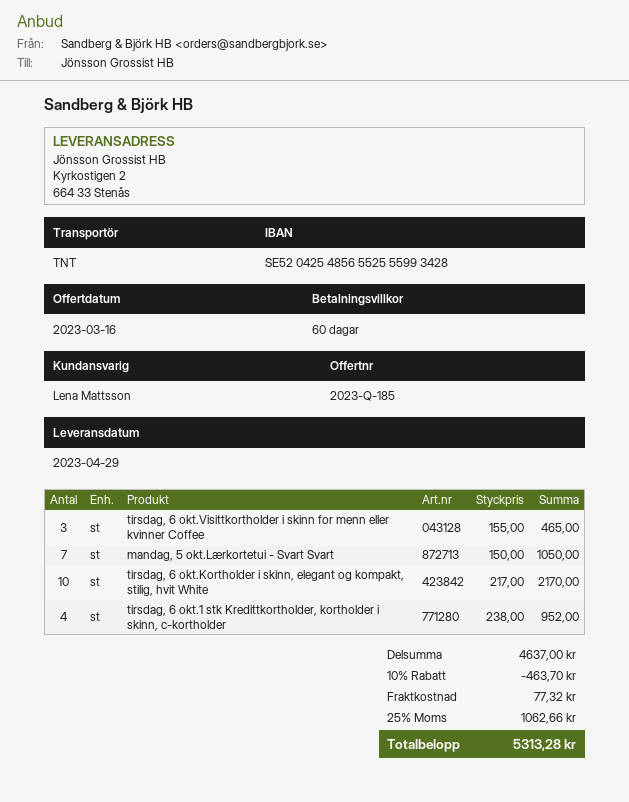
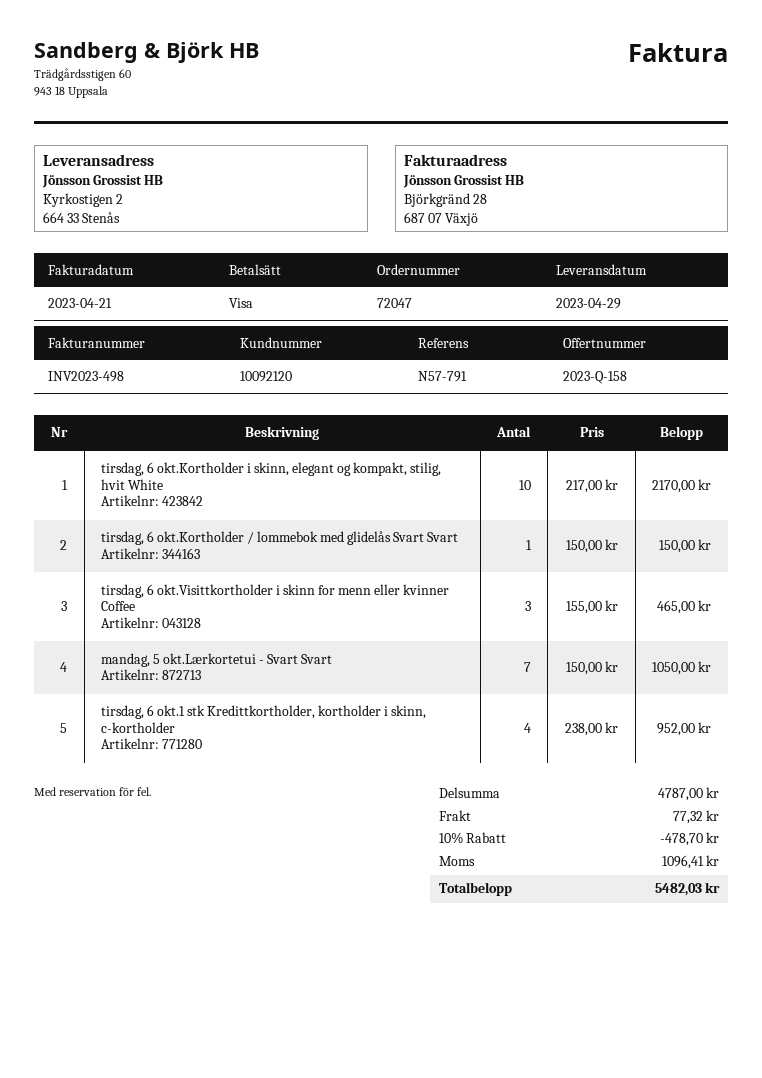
quote number: 2023-Q-185 -> 2023-Q-158
tirsdag, 6 okt.Kortholder / lommebok med glidelås Svart Svart: none -> 1 x 150.00 = 150.00
subtotal: 4637.00 -> 4787.00
discount: 10% = 463.70 -> 10% = 478.70
tax: 1062.66 -> 1096.41
total: 5313.28 -> 5482.03

